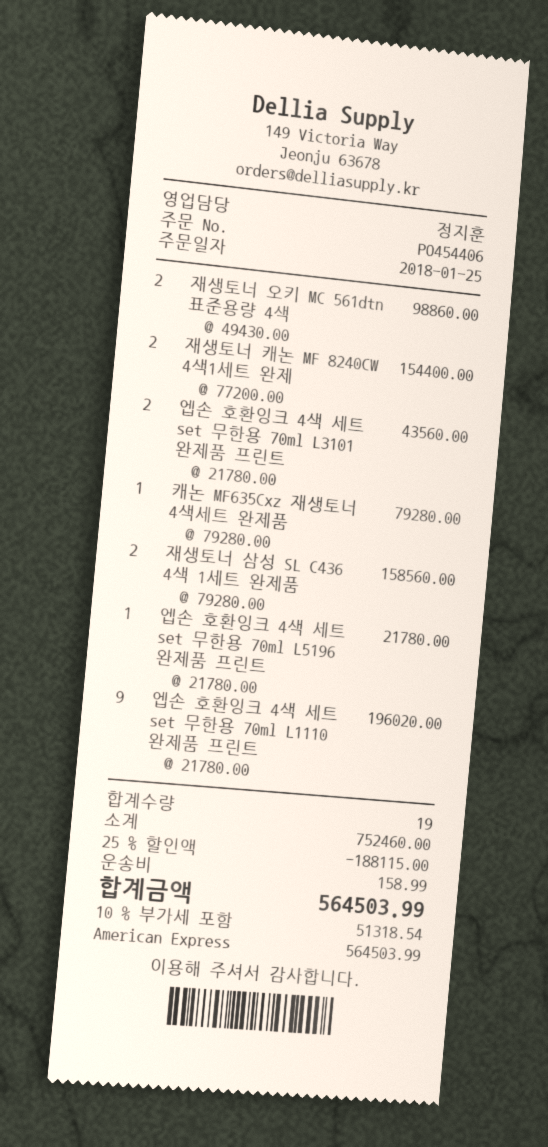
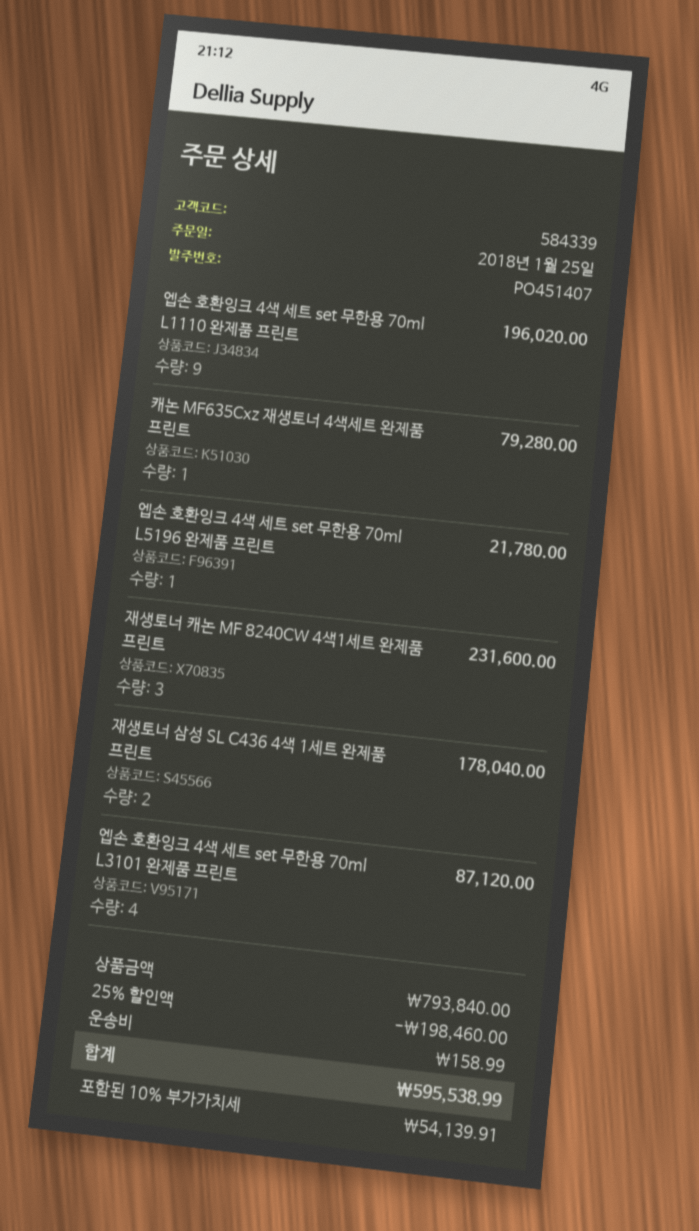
order number: PO454406 -> PO451407
재생토너 오키 MC 561dtn 표준용량 4색: 2 for 98860.00 -> none
재생토너 캐논 MF 8240CW 4색1세트 완제: 2 for 154400.00 -> 3 for 231600.00
엡손 호환잉크 4색 세트 set 무한용 70ml L3101 완제품 프린트: 2 for 43560.00 -> 4 for 87120.00
재생토너 삼성 SL C436 4색 1세트 완제품: 2 for 158560.00 -> 2 for 178040.00
subtotal: 752460.00 -> 793840.00
discount: 25% = 188115.00 -> 25% = 198460.00
tax: 10% = 51318.54 -> 10% = 54139.91
total: 564503.99 -> 595538.99

